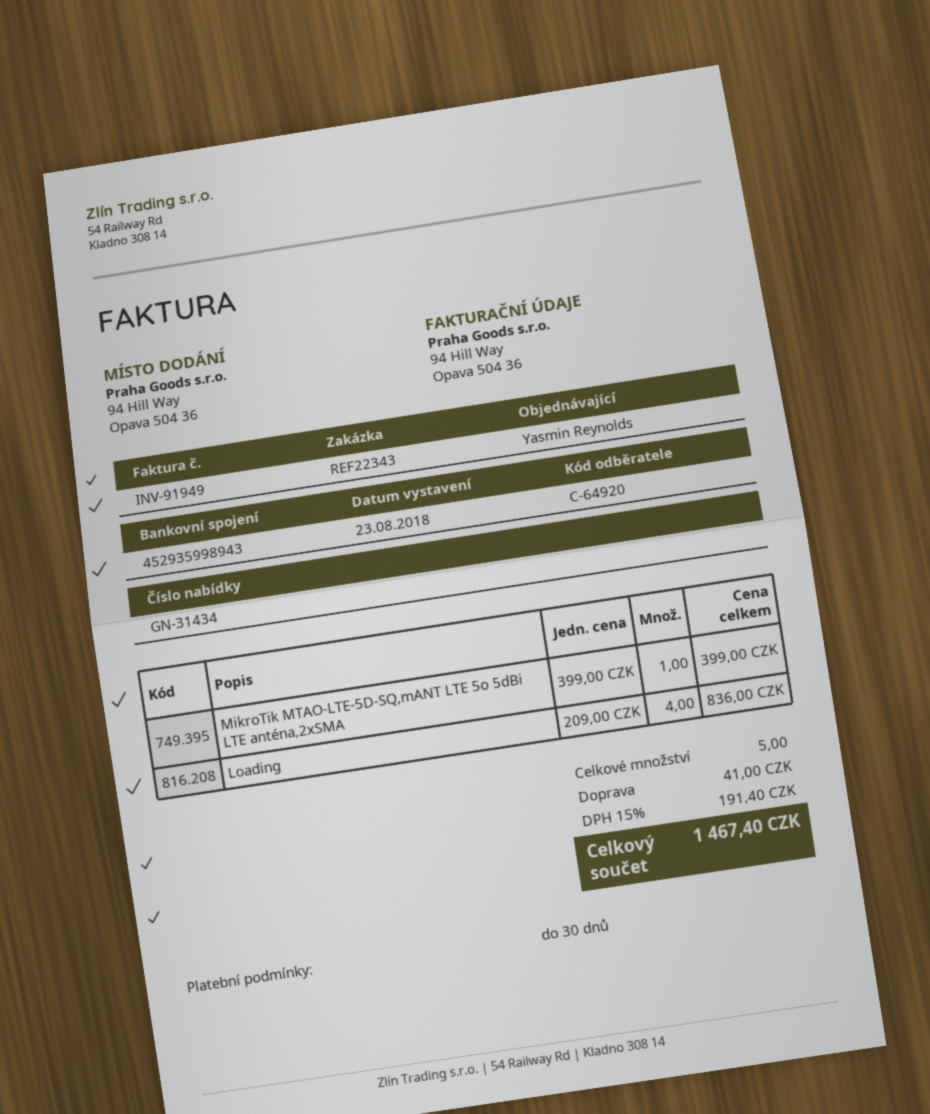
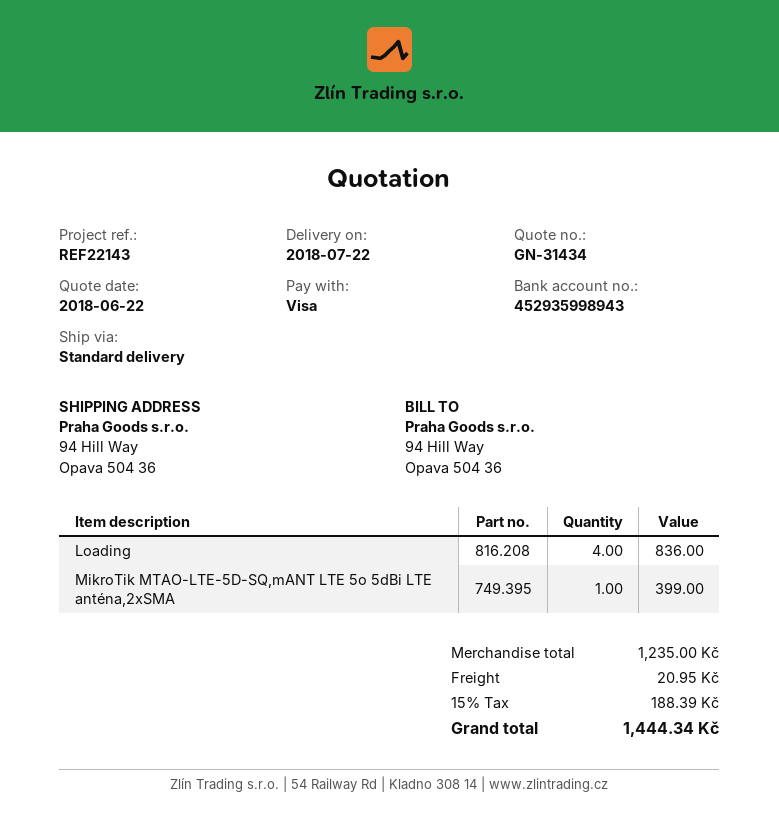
reference: REF22343 -> REF22143
shipping: 41.00 -> 20.95
tax: 15% = 191.40 -> 15% = 188.39
total: 1467.40 -> 1444.34

